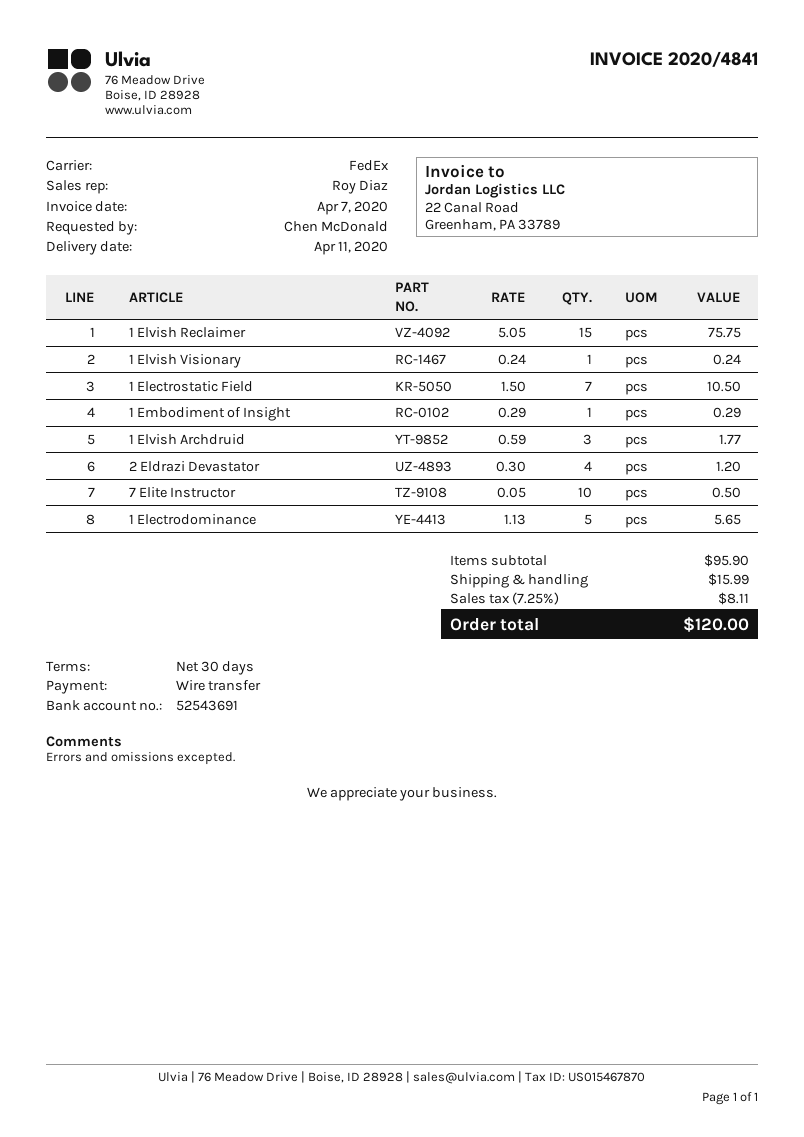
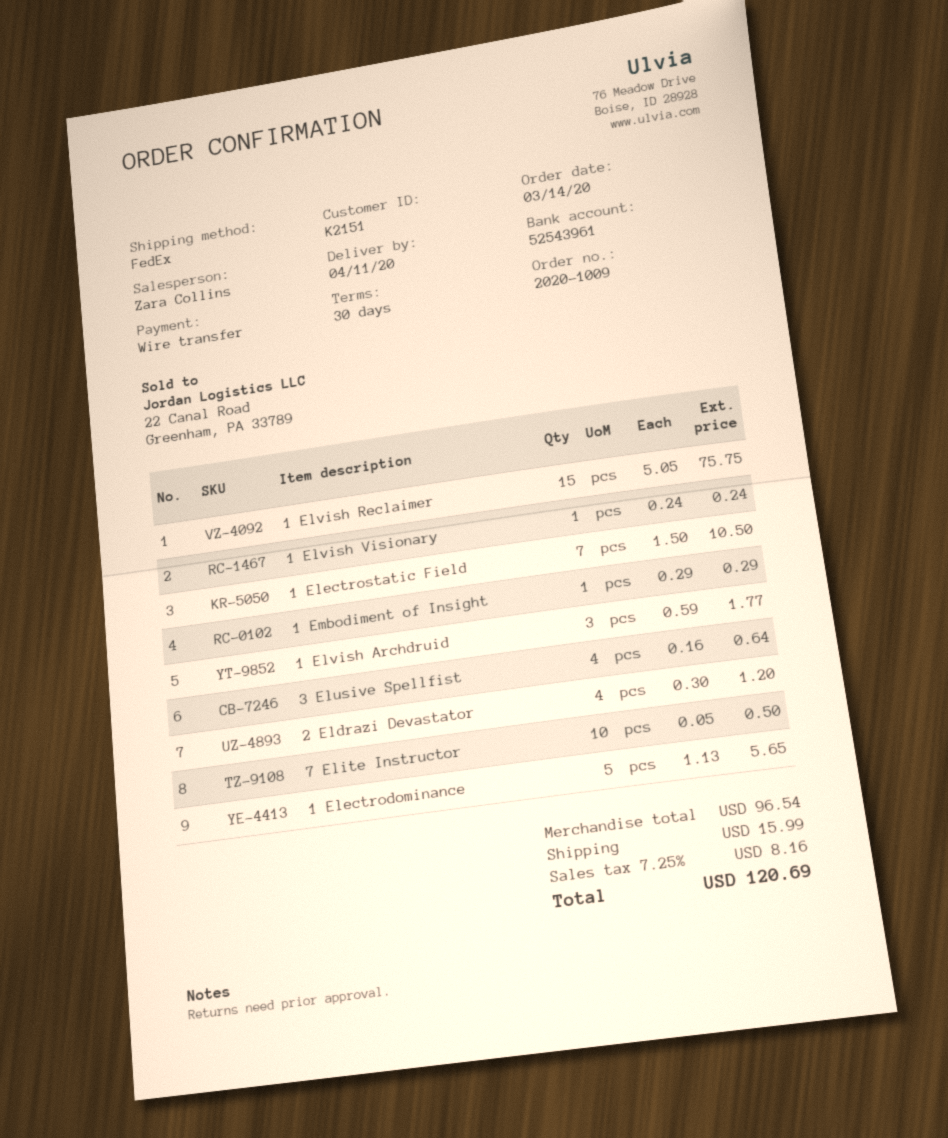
sales rep: Roy Diaz -> Zara Collins
bank account: 52543691 -> 52543961
3 Elusive Spellfist: none -> 4 x 0.16 = 0.64
subtotal: 95.90 -> 96.54
tax: 7.25% = 8.11 -> 7.25% = 8.16
total: 120.00 -> 120.69

